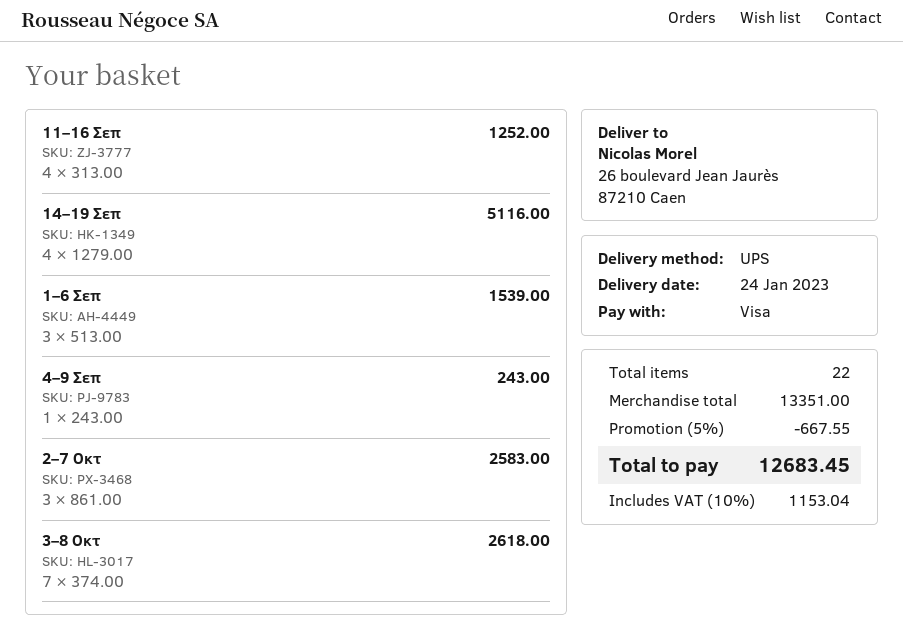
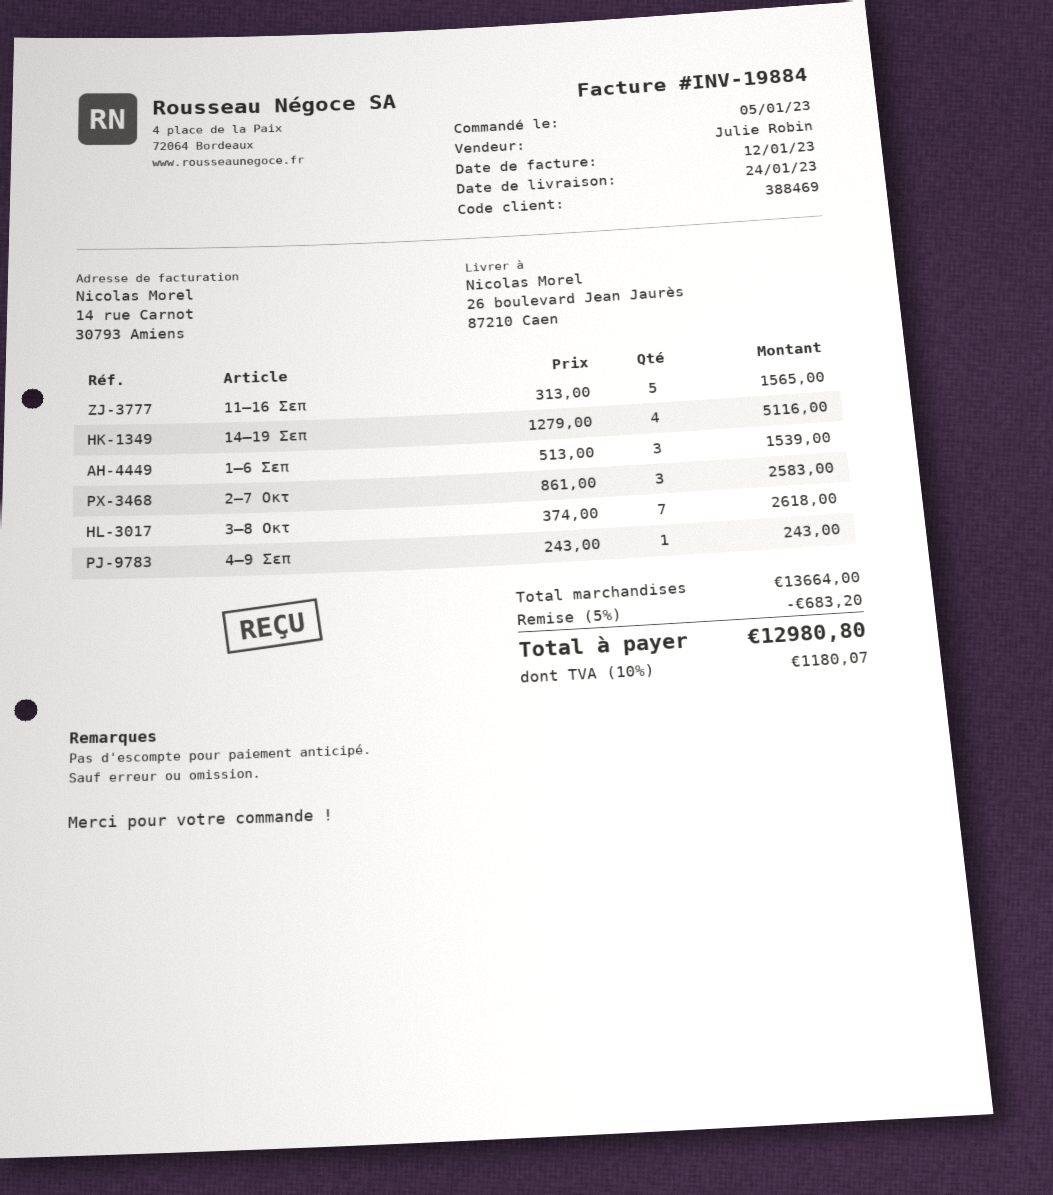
11–16 Σεπ: 4 x 313.00 = 1252.00 -> 5 x 313.00 = 1565.00
subtotal: 13351.00 -> 13664.00
discount: 5% = 667.55 -> 5% = 683.20
tax: 10% = 1153.04 -> 10% = 1180.07
total: 12683.45 -> 12980.80

